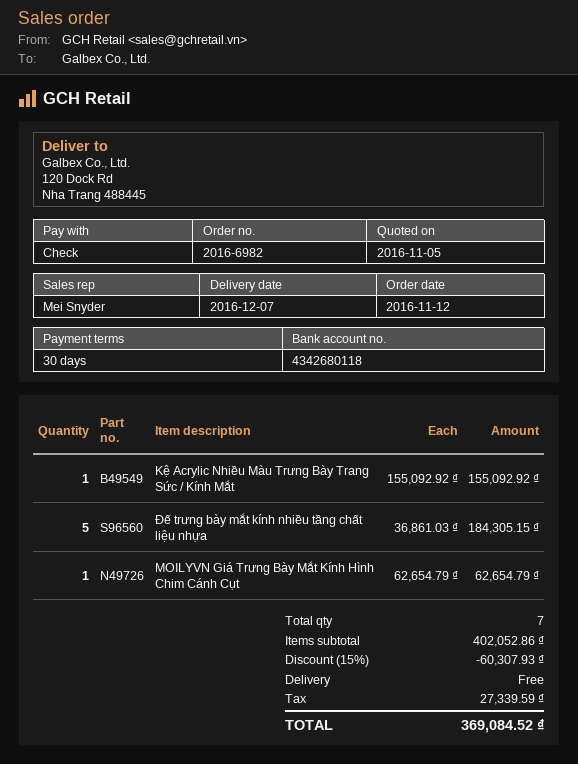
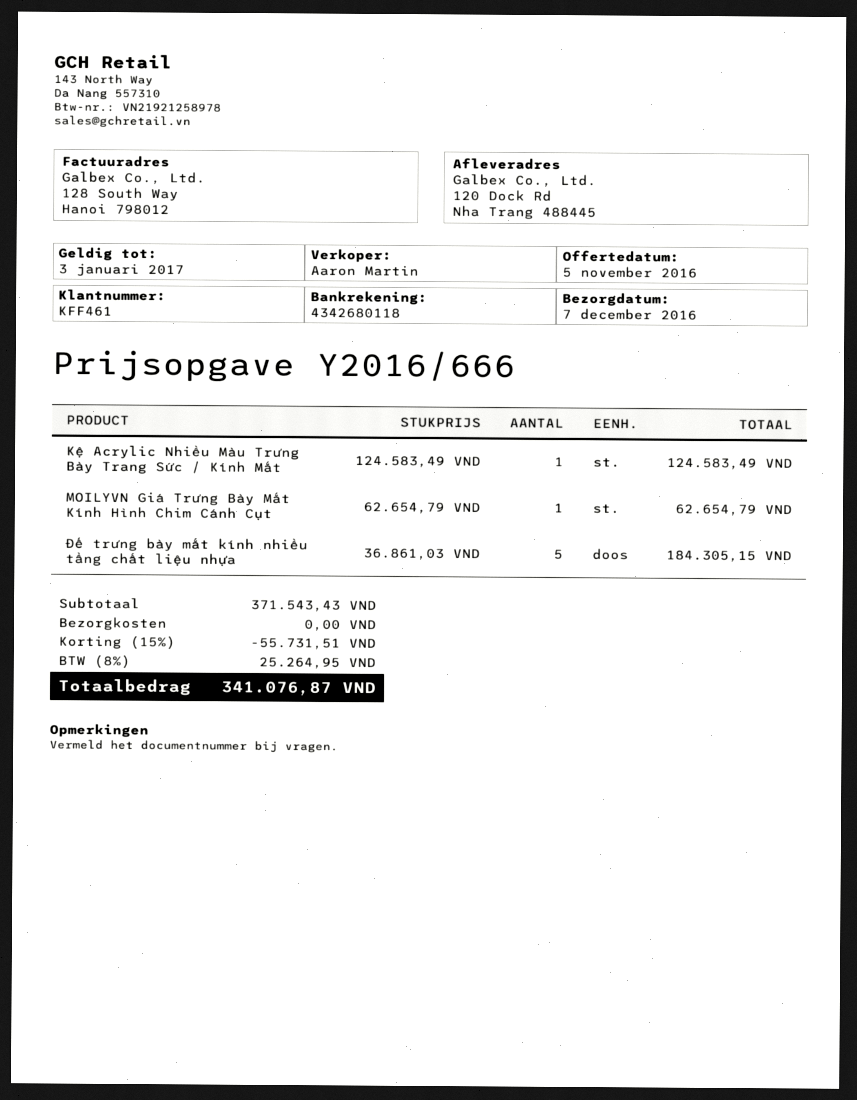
sales rep: Mei Snyder -> Aaron Martin
Kệ Acrylic Nhiều Màu Trưng Bày Trang Sức / Kính Mắt: 1 x 155092.92 = 155092.92 -> 1 x 124583.49 = 124583.49
subtotal: 402052.86 -> 371543.43
discount: 15% = 60307.93 -> 15% = 55731.51
tax: 27339.59 -> 25264.95
total: 369084.52 -> 341076.87

